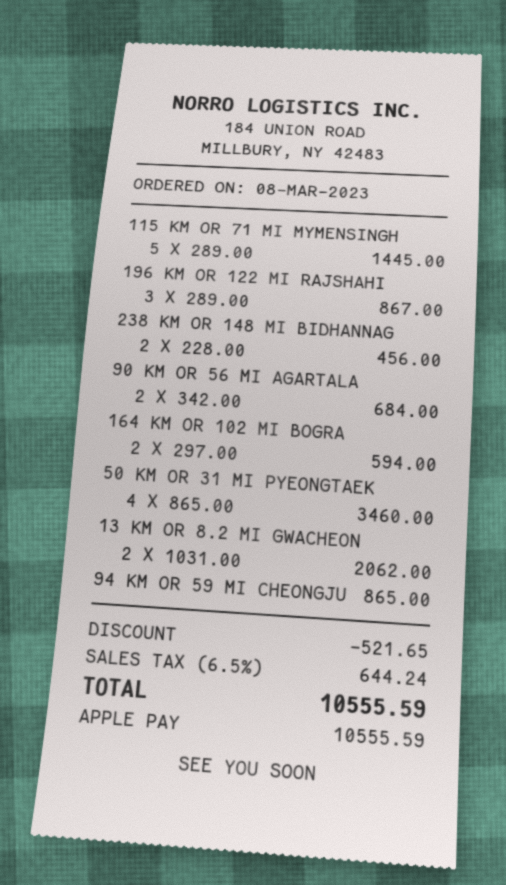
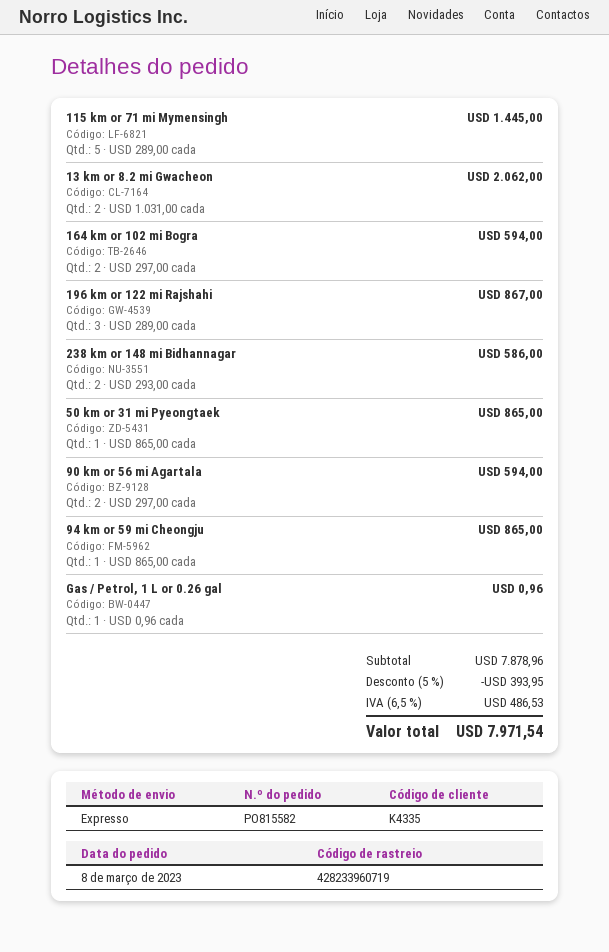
238 KM OR 148 MI BIDHANNAG: 2 x 228.00 = 456.00 -> 2 x 293.00 = 586.00
90 KM OR 56 MI AGARTALA: 2 x 342.00 = 684.00 -> 2 x 297.00 = 594.00
50 KM OR 31 MI PYEONGTAEK: 4 x 865.00 = 3460.00 -> 1 x 865.00 = 865.00
Gas / Petrol, 1 L or 0.26 gal: none -> 1 x 0.96 = 0.96
discount: 521.65 -> 393.95
tax: 6.5% = 644.24 -> 6.5% = 486.53
total: 10555.59 -> 7971.54

